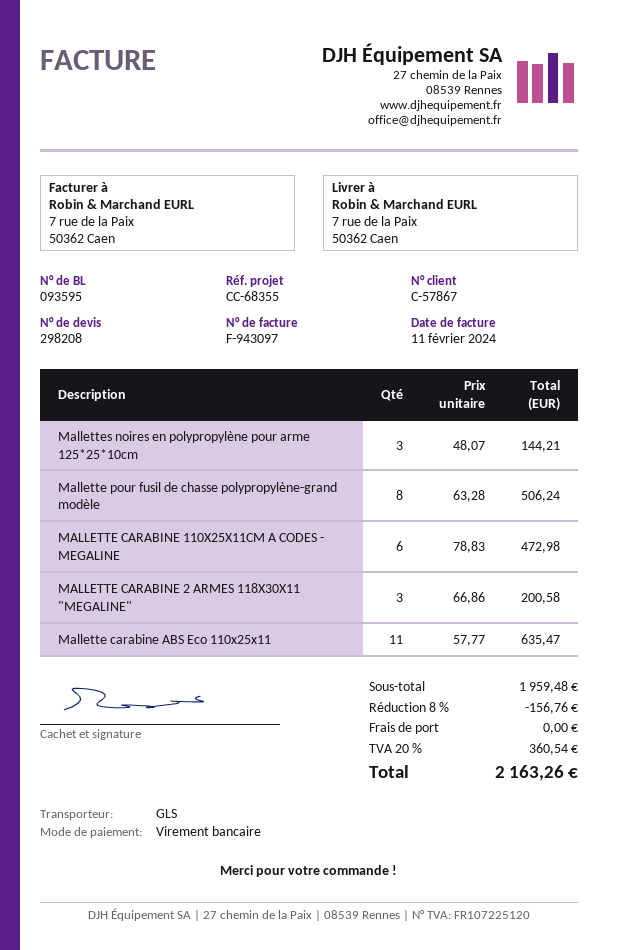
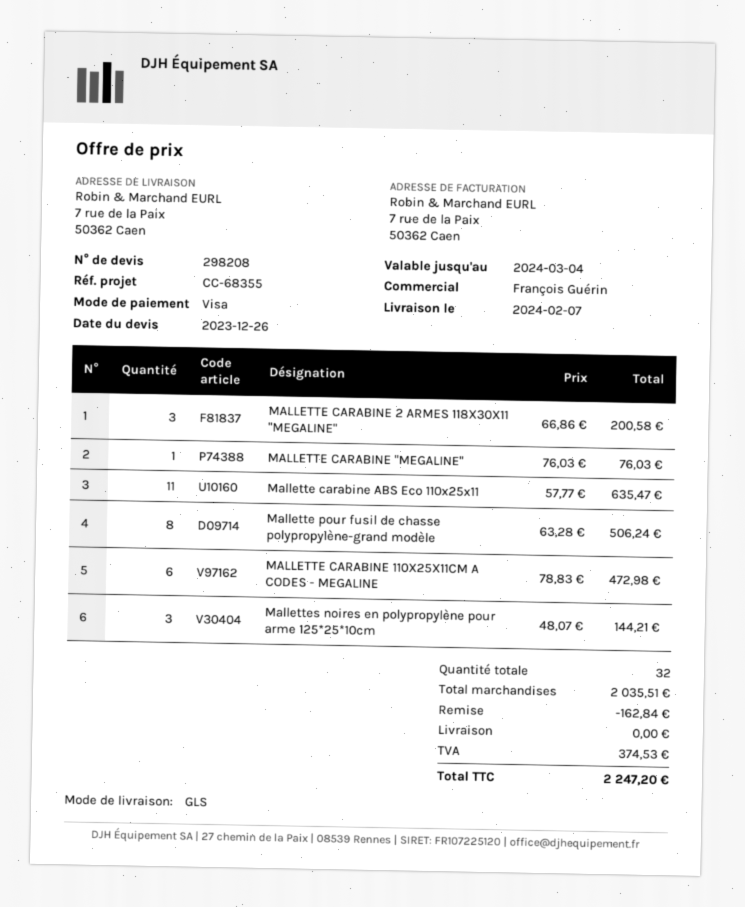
payment method: bank transfer -> Visa
MALLETTE CARABINE "MEGALINE": none -> 1 x 76.03 = 76.03
subtotal: 1959.48 -> 2035.51
discount: 156.76 -> 162.84
tax: 360.54 -> 374.53
total: 2163.26 -> 2247.20

